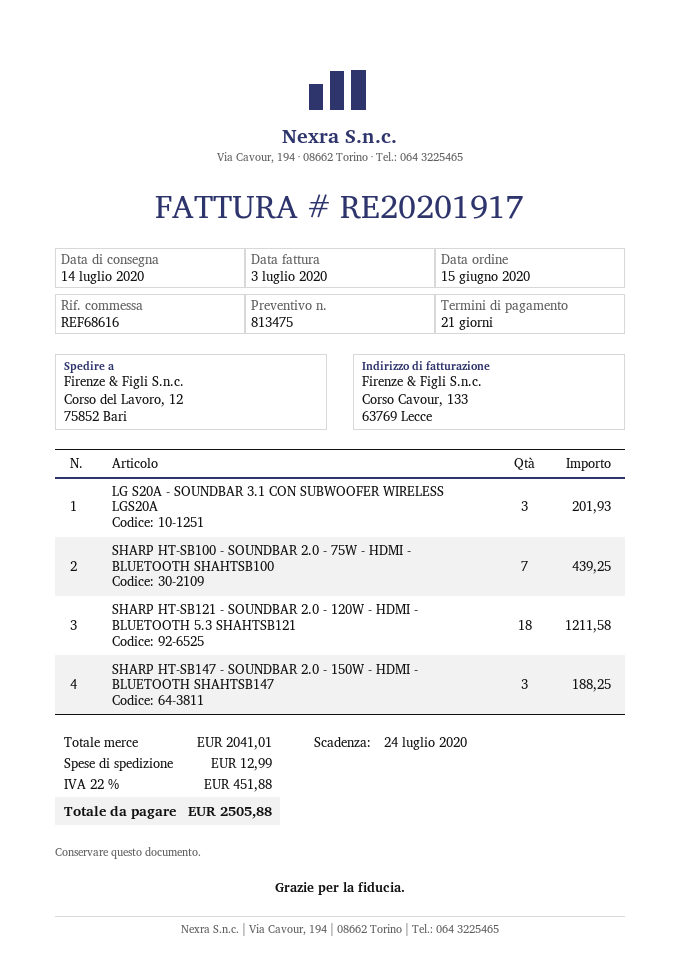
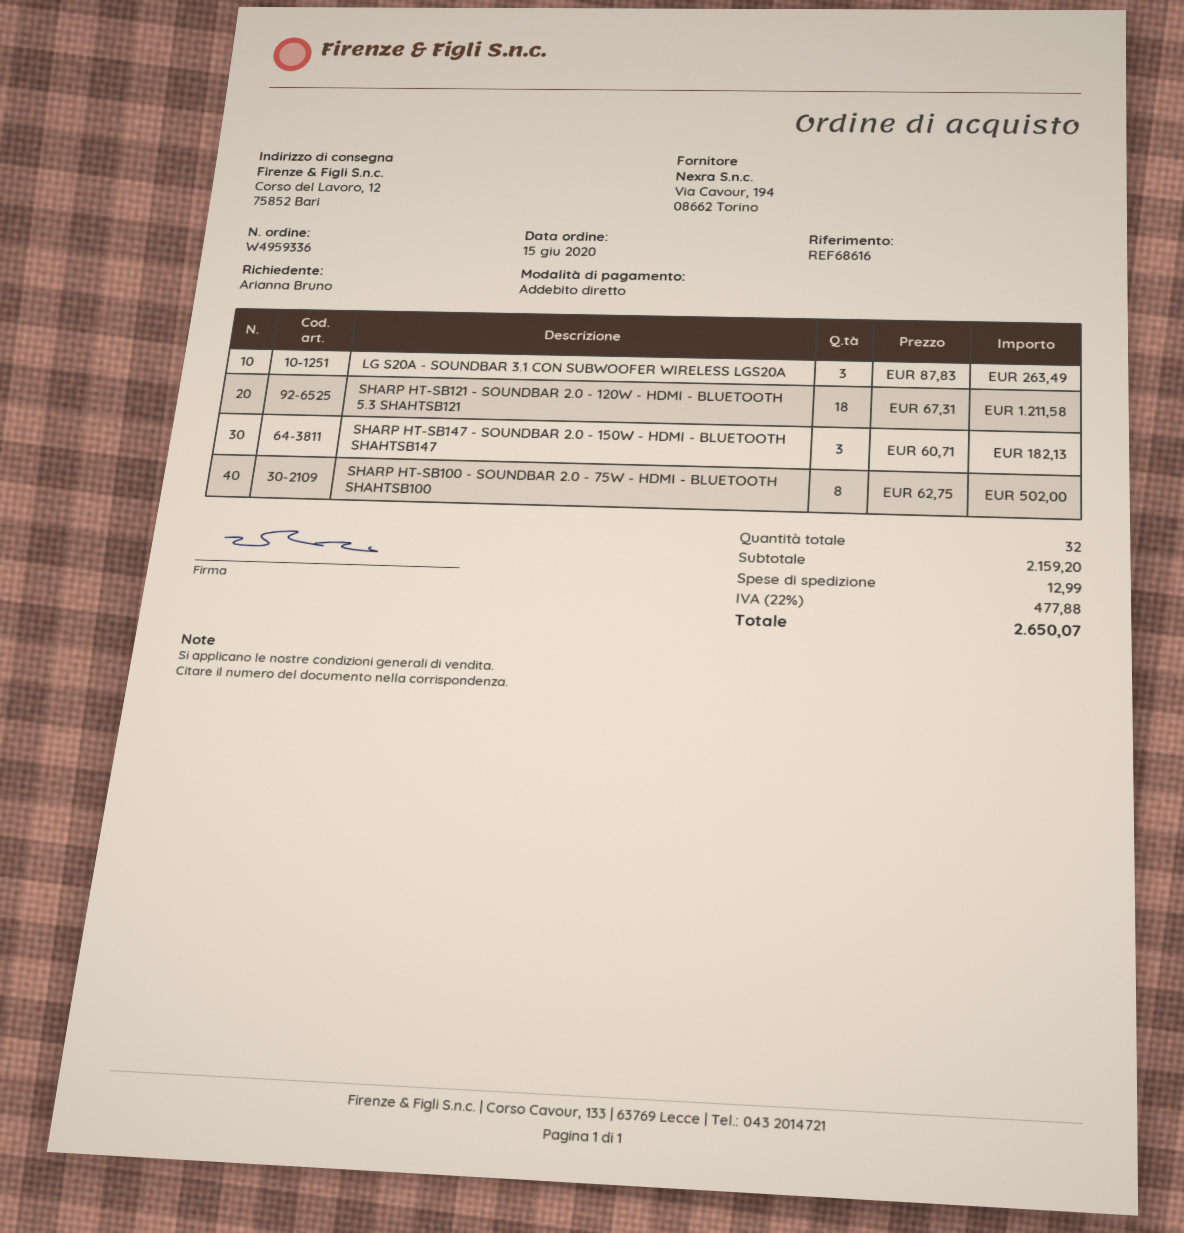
LG S20A - SOUNDBAR 3.1 CON SUBWOOFER WIRELESS LGS20A: 3 for 201.93 -> 3 for 263.49
SHARP HT-SB100 - SOUNDBAR 2.0 - 75W - HDMI - BLUETOOTH SHAHTSB100: 7 for 439.25 -> 8 for 502.00
SHARP HT-SB147 - SOUNDBAR 2.0 - 150W - HDMI - BLUETOOTH SHAHTSB147: 3 for 188.25 -> 3 for 182.13
subtotal: 2041.01 -> 2159.20
tax: 22% = 451.88 -> 22% = 477.88
total: 2505.88 -> 2650.07

